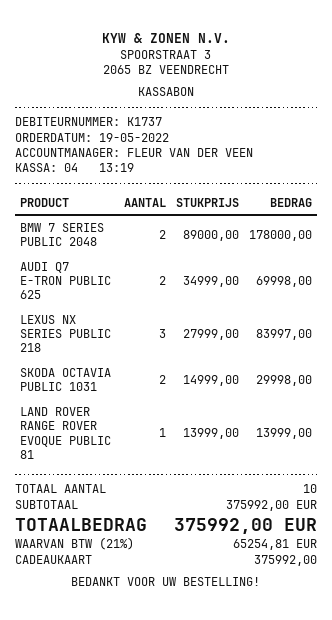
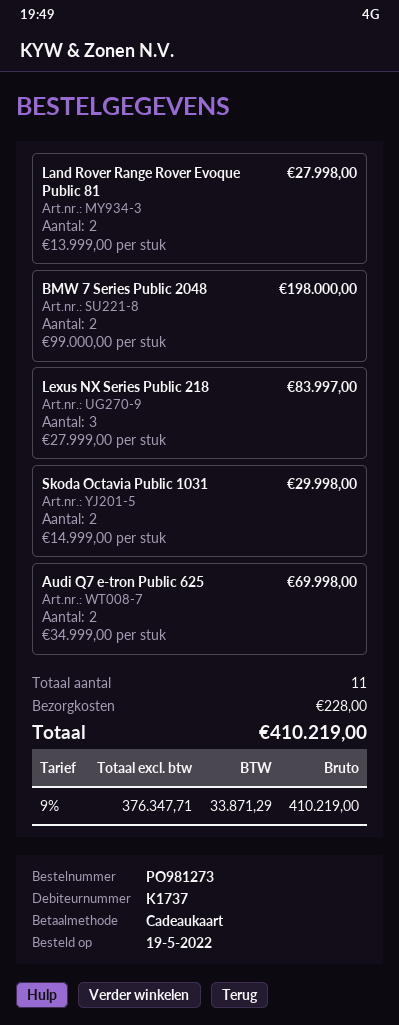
BMW 7 SERIES PUBLIC 2048: 2 x 89000.00 = 178000.00 -> 2 x 99000.00 = 198000.00
LAND ROVER RANGE ROVER EVOQUE PUBLIC 81: 1 x 13999.00 = 13999.00 -> 2 x 13999.00 = 27998.00
total quantity: 10 -> 11
shipping: none -> 228.00
tax: 21% = 65254.81 -> 9% = 33871.29
total: 375992.00 -> 410219.00

